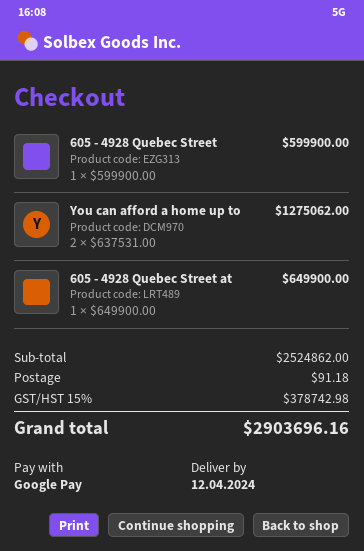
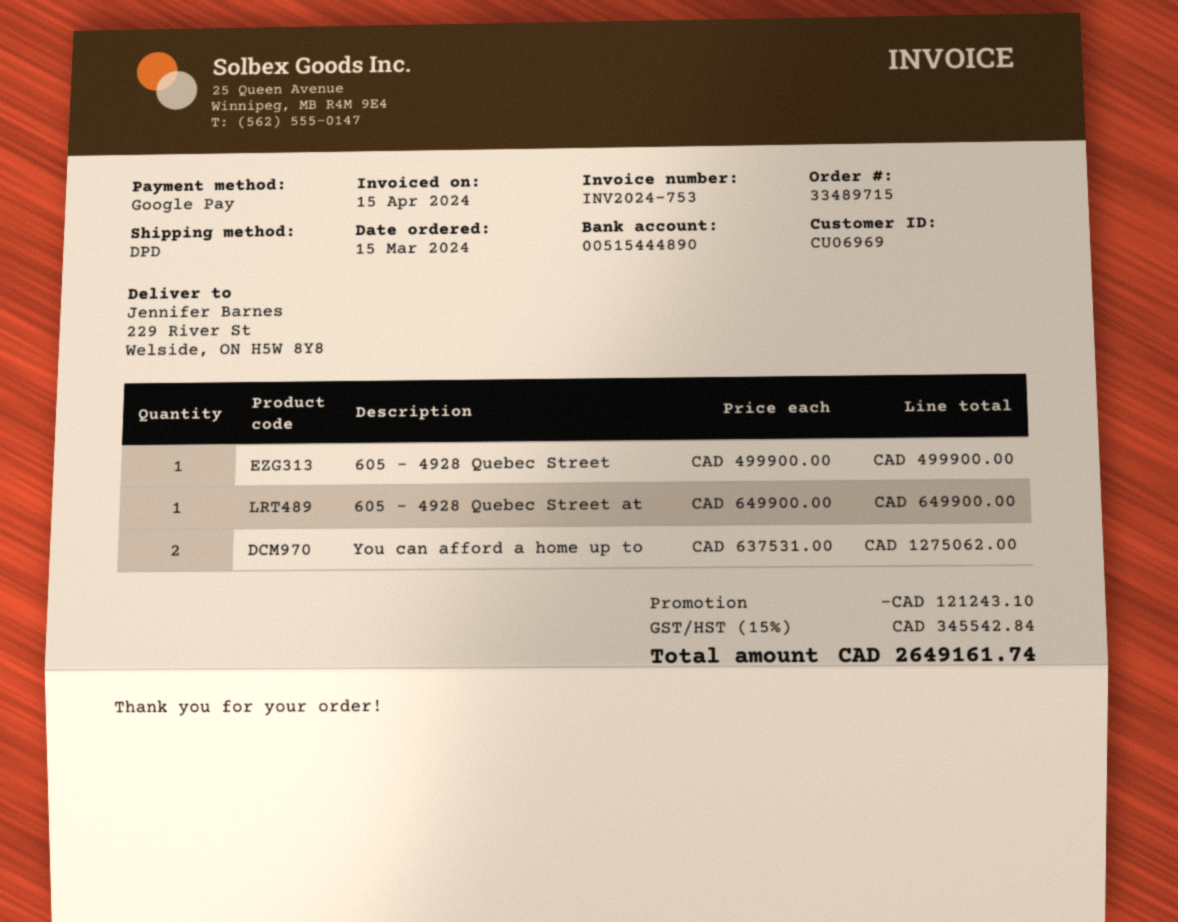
605 - 4928 Quebec Street: 1 x 599900.00 = 599900.00 -> 1 x 499900.00 = 499900.00
discount: none -> 121243.10
shipping: 91.18 -> none
tax: 15% = 378742.98 -> 15% = 345542.84
total: 2903696.16 -> 2649161.74

